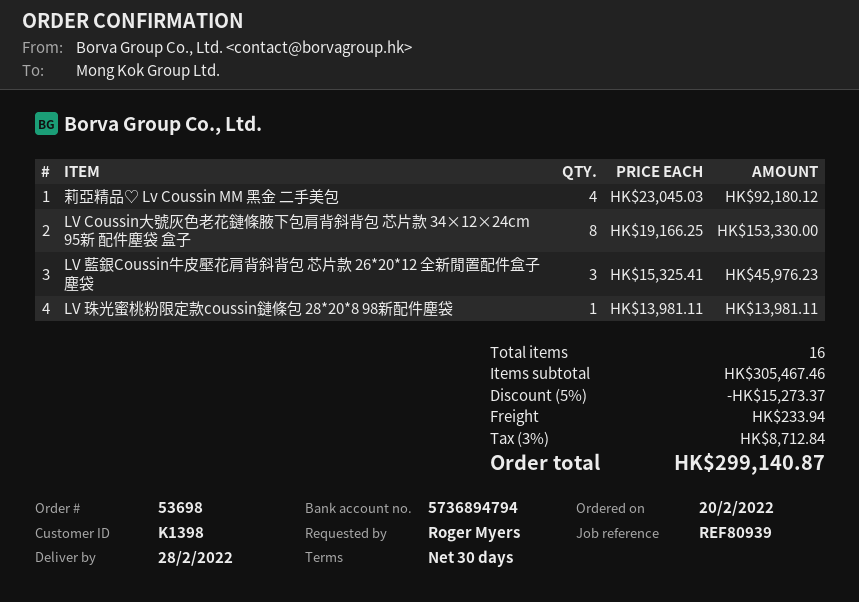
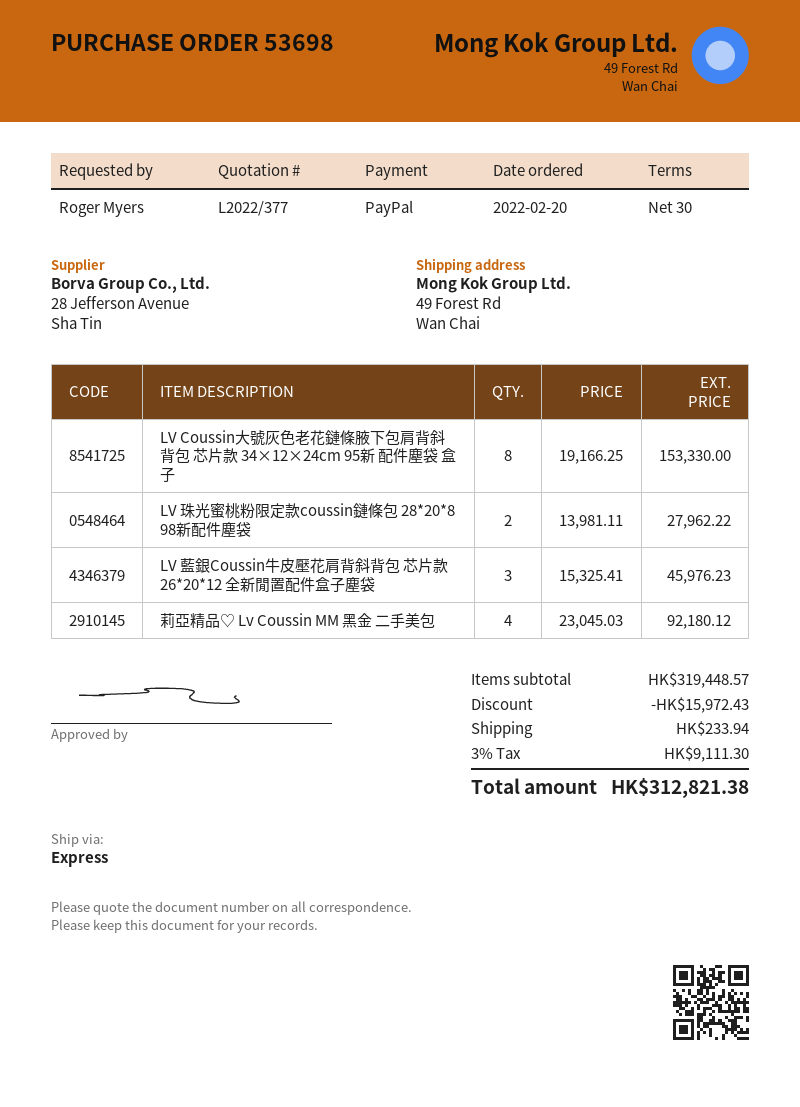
LV 珠光蜜桃粉限定款coussin鏈條包 28*20*8 98新配件塵袋: 1 x 13981.11 = 13981.11 -> 2 x 13981.11 = 27962.22
subtotal: 305467.46 -> 319448.57
discount: 15273.37 -> 15972.43
tax: 3% = 8712.84 -> 3% = 9111.30
total: 299140.87 -> 312821.38

